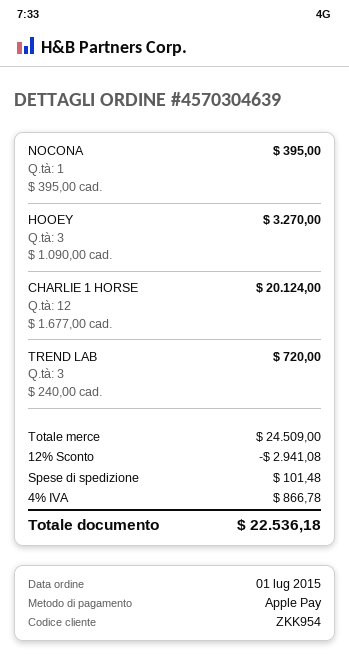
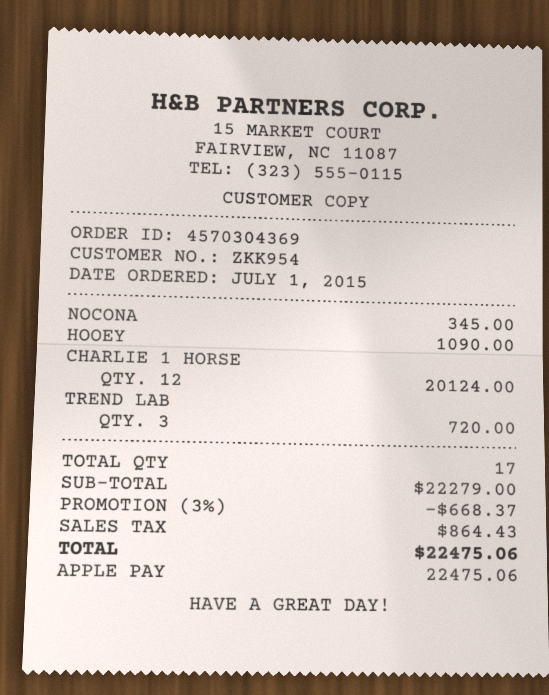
order number: 4570304639 -> 4570304369
NOCONA: 1 for 395.00 -> 1 for 345.00
HOOEY: 3 for 3270.00 -> 1 for 1090.00
subtotal: 24509.00 -> 22279.00
discount: 12% = 2941.08 -> 3% = 668.37
shipping: 101.48 -> none
tax: 866.78 -> 864.43
total: 22536.18 -> 22475.06

